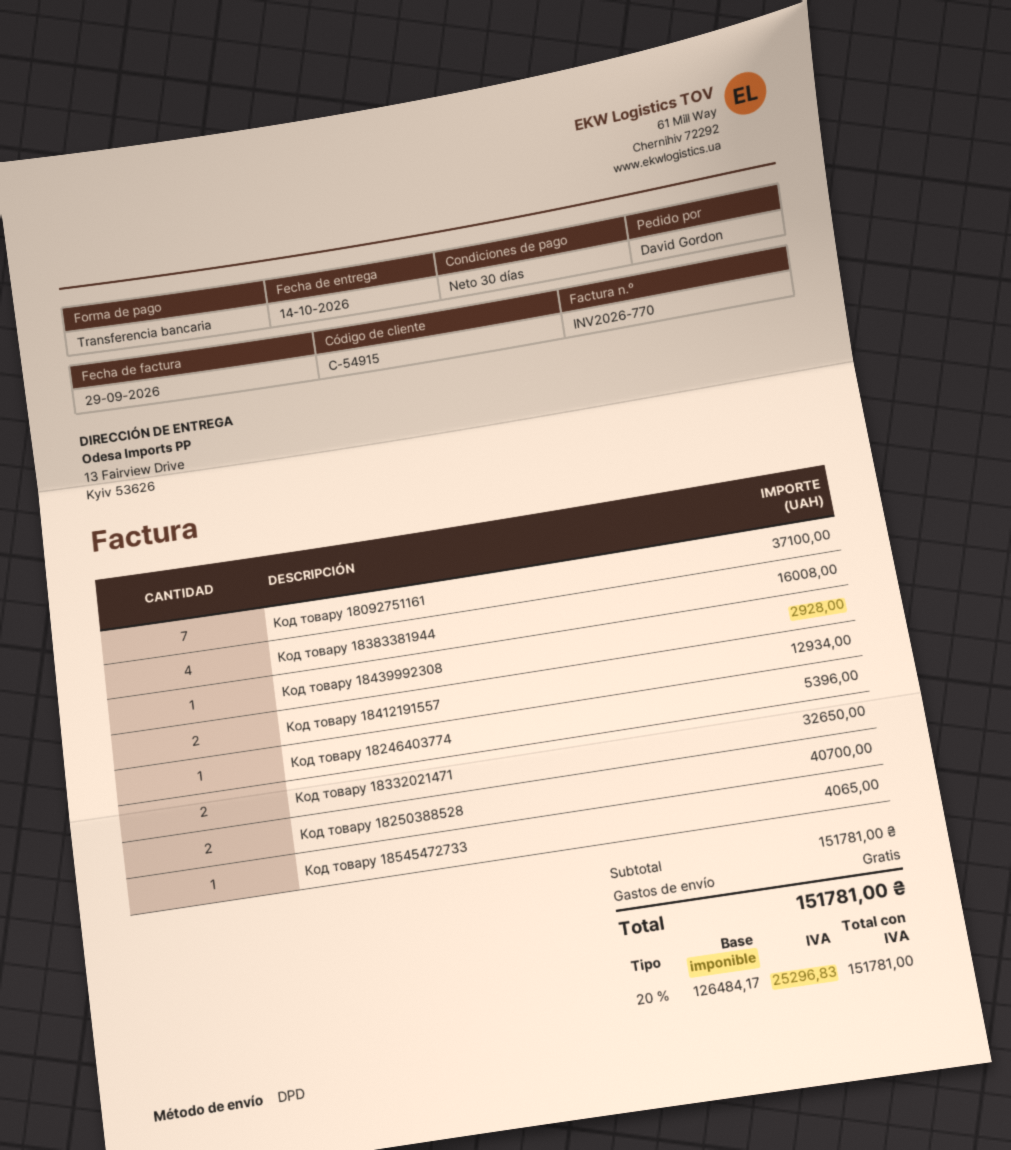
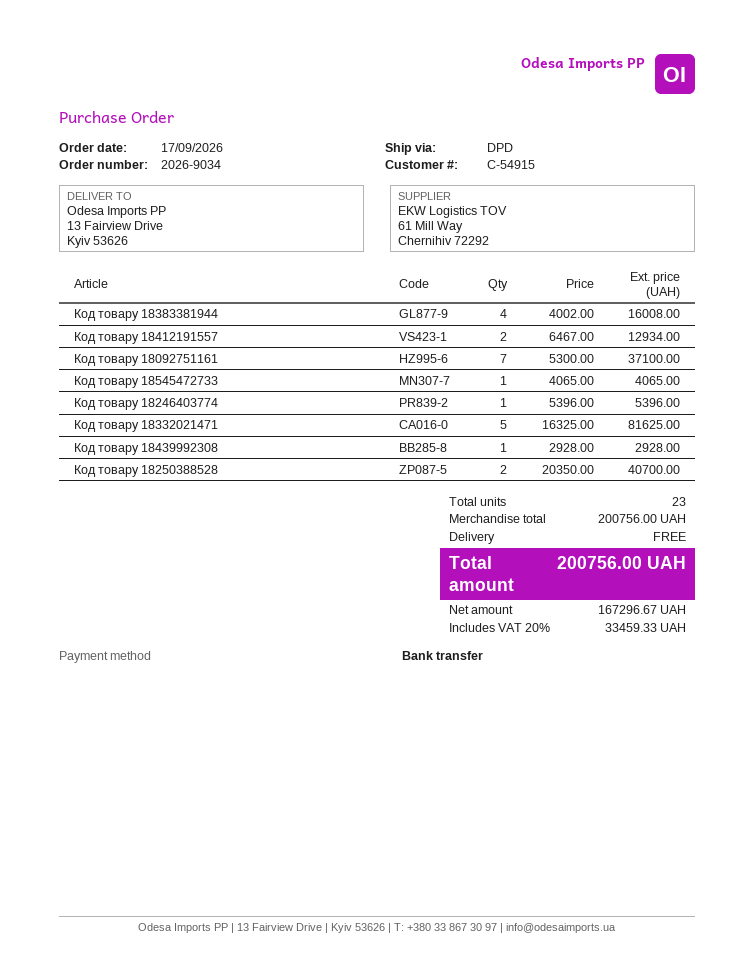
Код товару 18332021471: 2 for 32650.00 -> 5 for 81625.00
subtotal: 151781.00 -> 200756.00
net: 126484.17 -> 167296.67
tax: 20% = 25296.83 -> 20% = 33459.33
total: 151781.00 -> 200756.00

